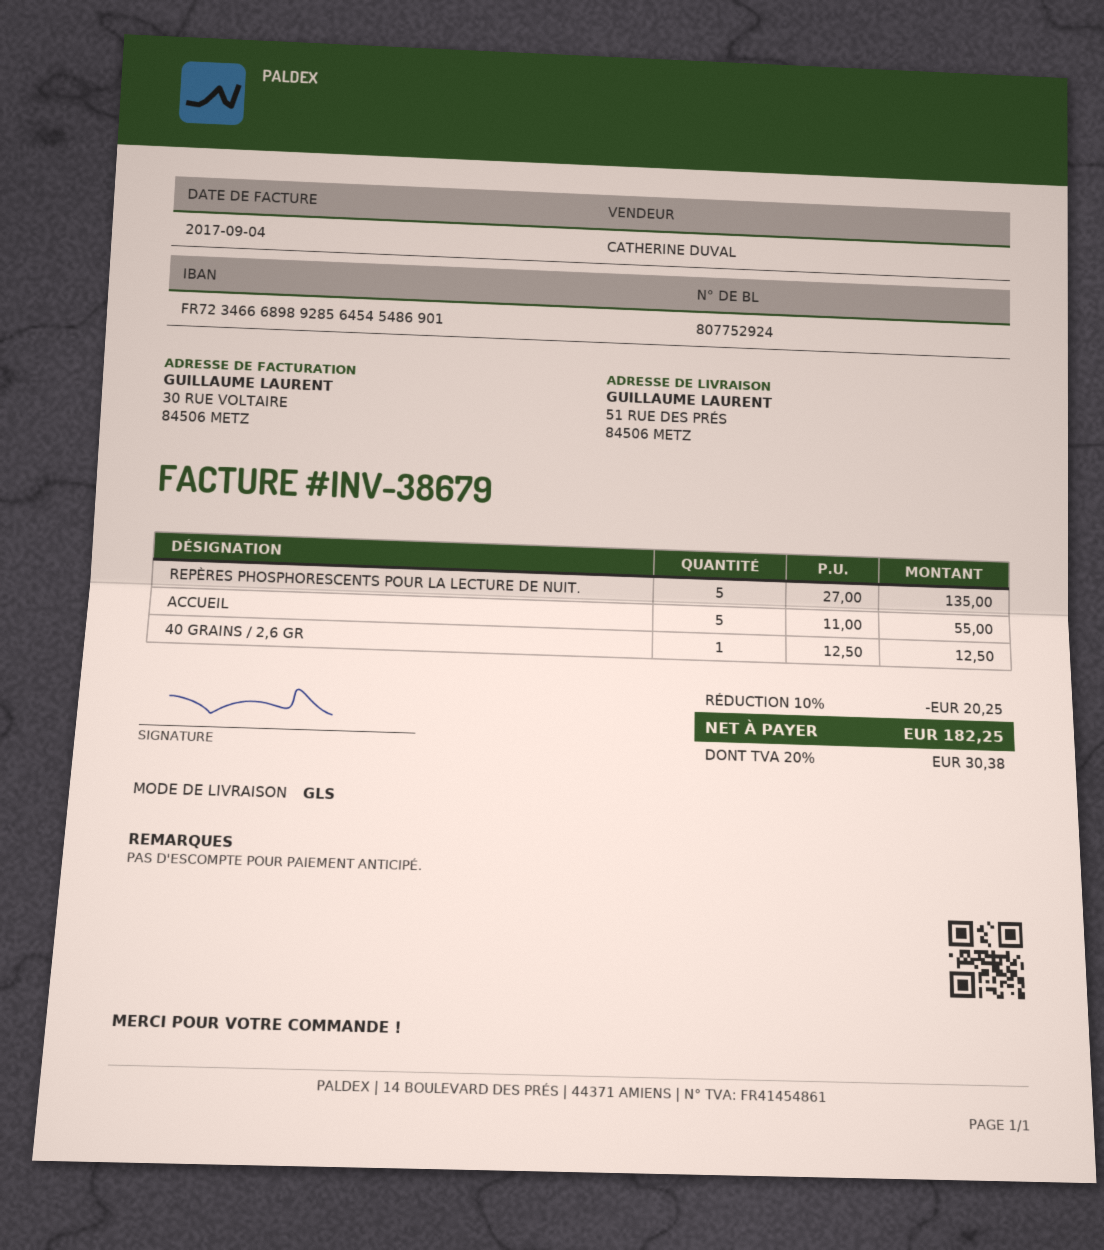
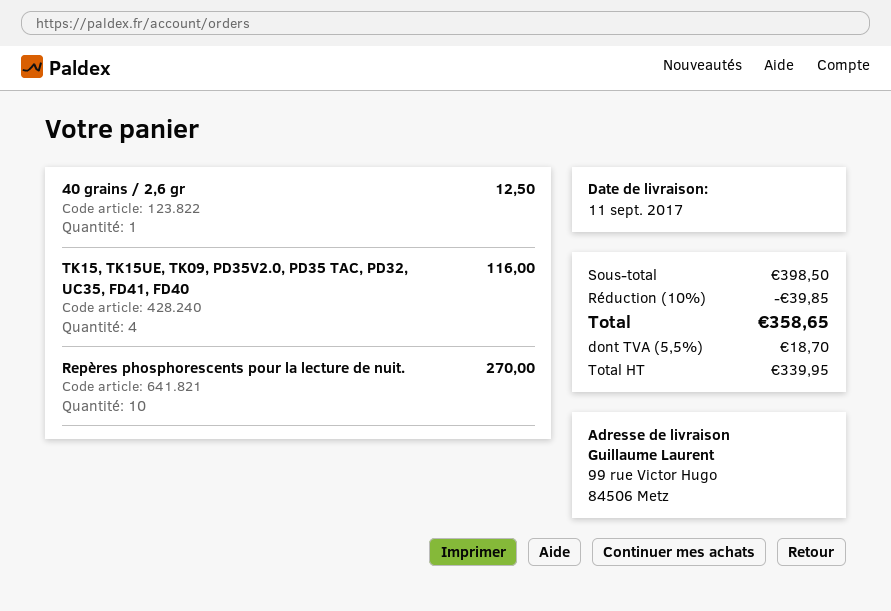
ship to: 51 RUE DES PRÉS, 84506 METZ -> 99 rue Victor Hugo, 84506 Metz
REPÈRES PHOSPHORESCENTS POUR LA LECTURE DE NUIT.: 5 for 135.00 -> 10 for 270.00
ACCUEIL: 5 for 55.00 -> none
TK15, TK15UE, TK09, PD35V2.0, PD35 TAC, PD32, UC35, FD41, FD40: none -> 4 for 116.00
discount: 10% = 20.25 -> 10% = 39.85
tax: 20% = 30.38 -> 5.5% = 18.70
total: 182.25 -> 358.65

